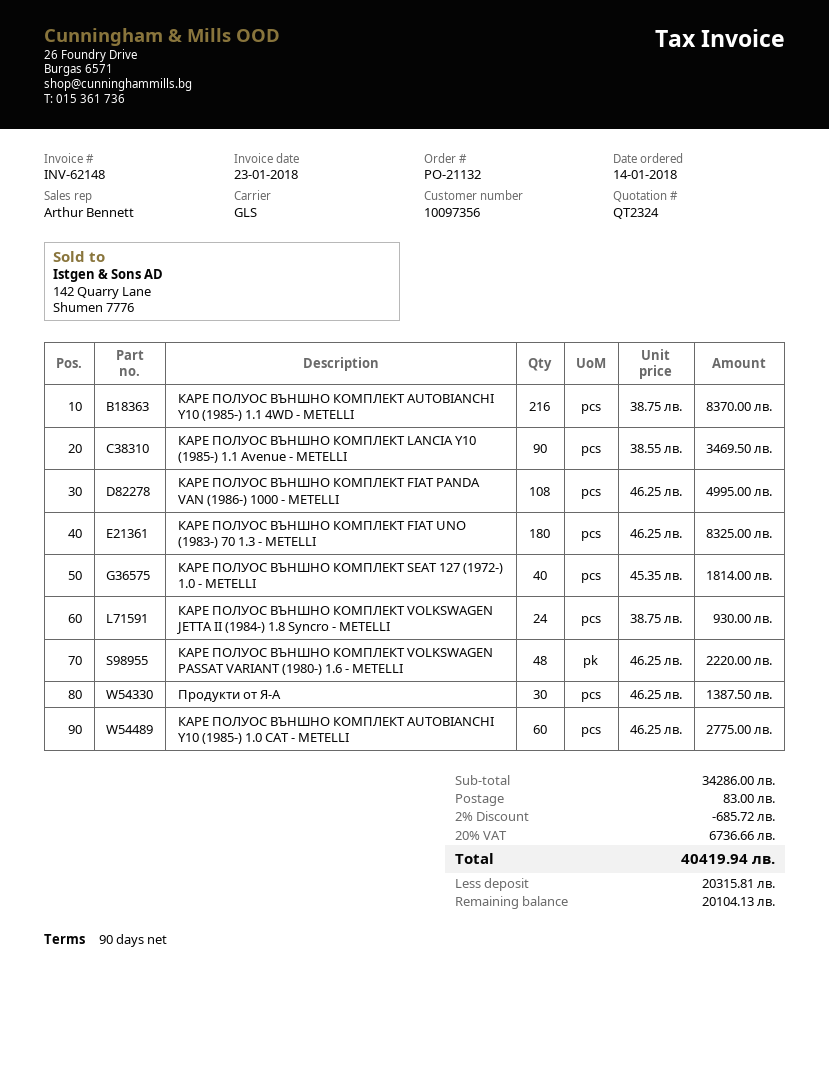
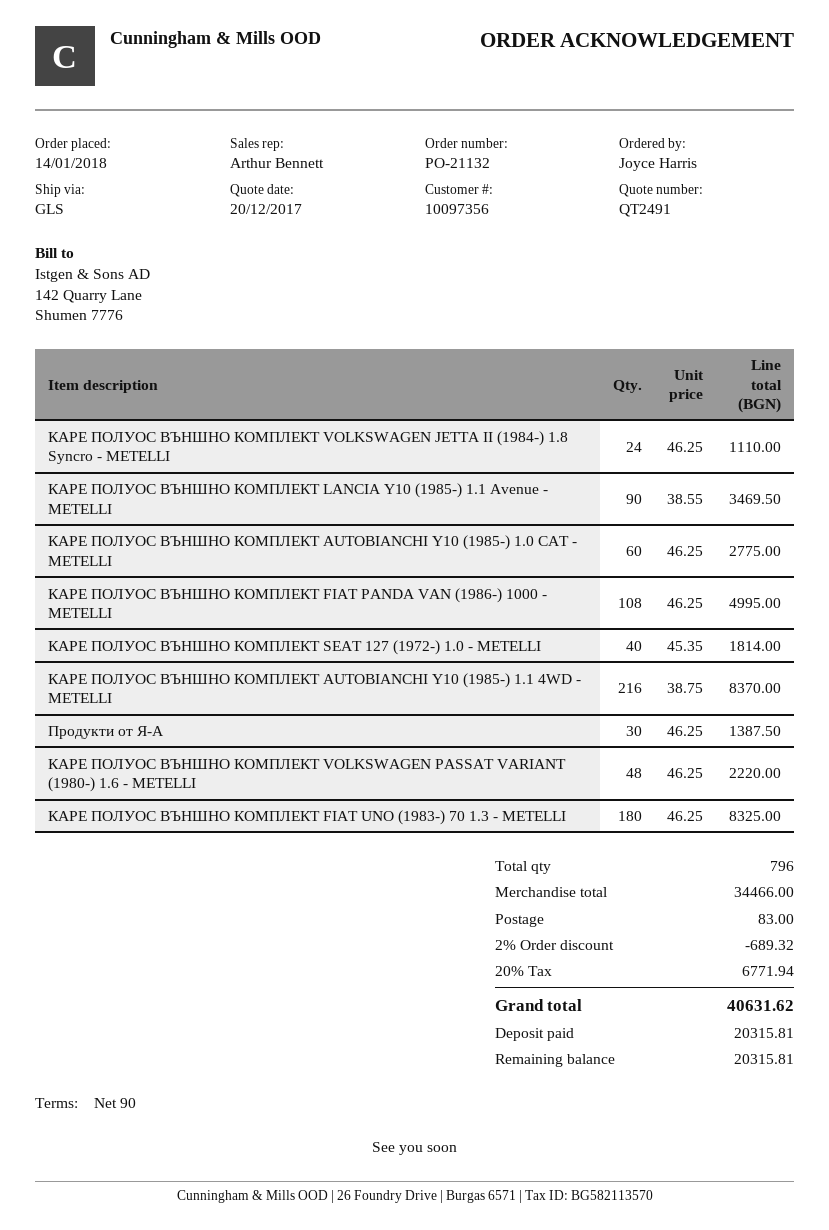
quote number: QT2324 -> QT2491
КАРЕ ПОЛУОС ВЪНШНО КОМПЛЕКТ VOLKSWAGEN JETTA II (1984-) 1.8 Syncro - METELLI: 24 x 38.75 = 930.00 -> 24 x 46.25 = 1110.00
subtotal: 34286.00 -> 34466.00
discount: 2% = 685.72 -> 2% = 689.32
tax: 20% = 6736.66 -> 20% = 6771.94
total: 40419.94 -> 40631.62
balance: 20104.13 -> 20315.81

